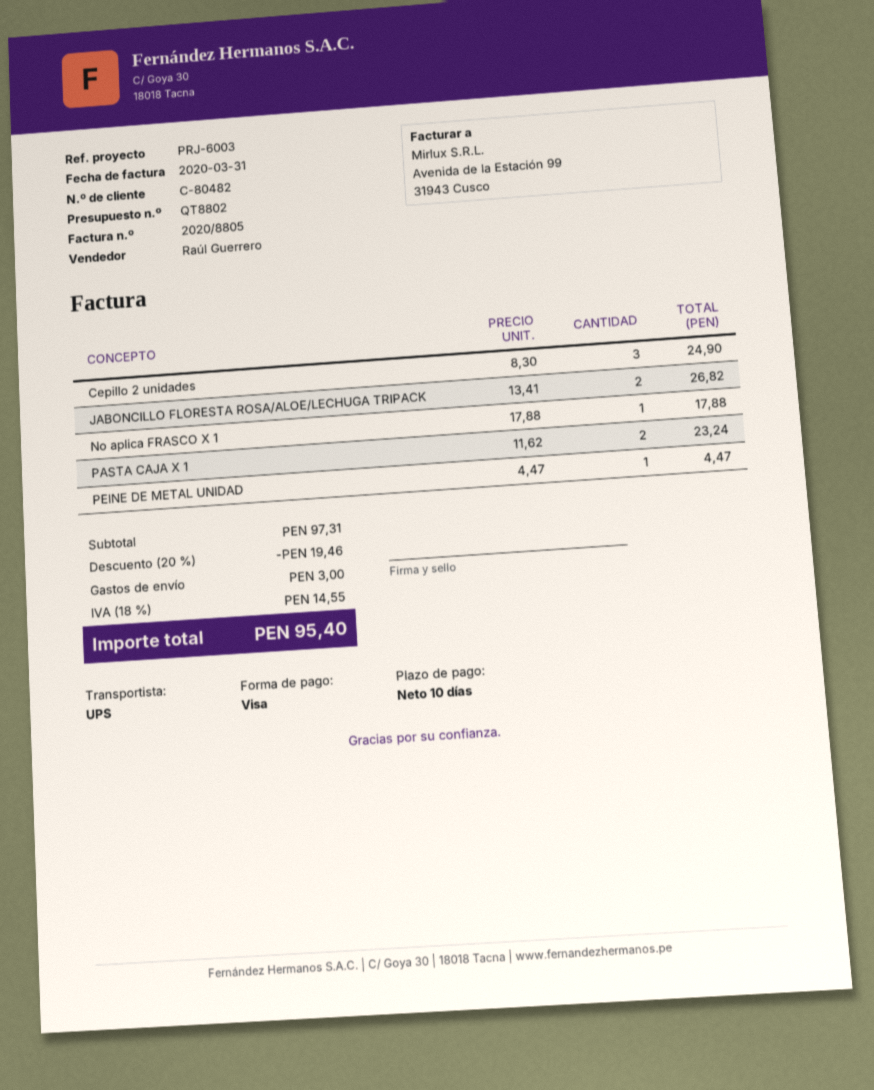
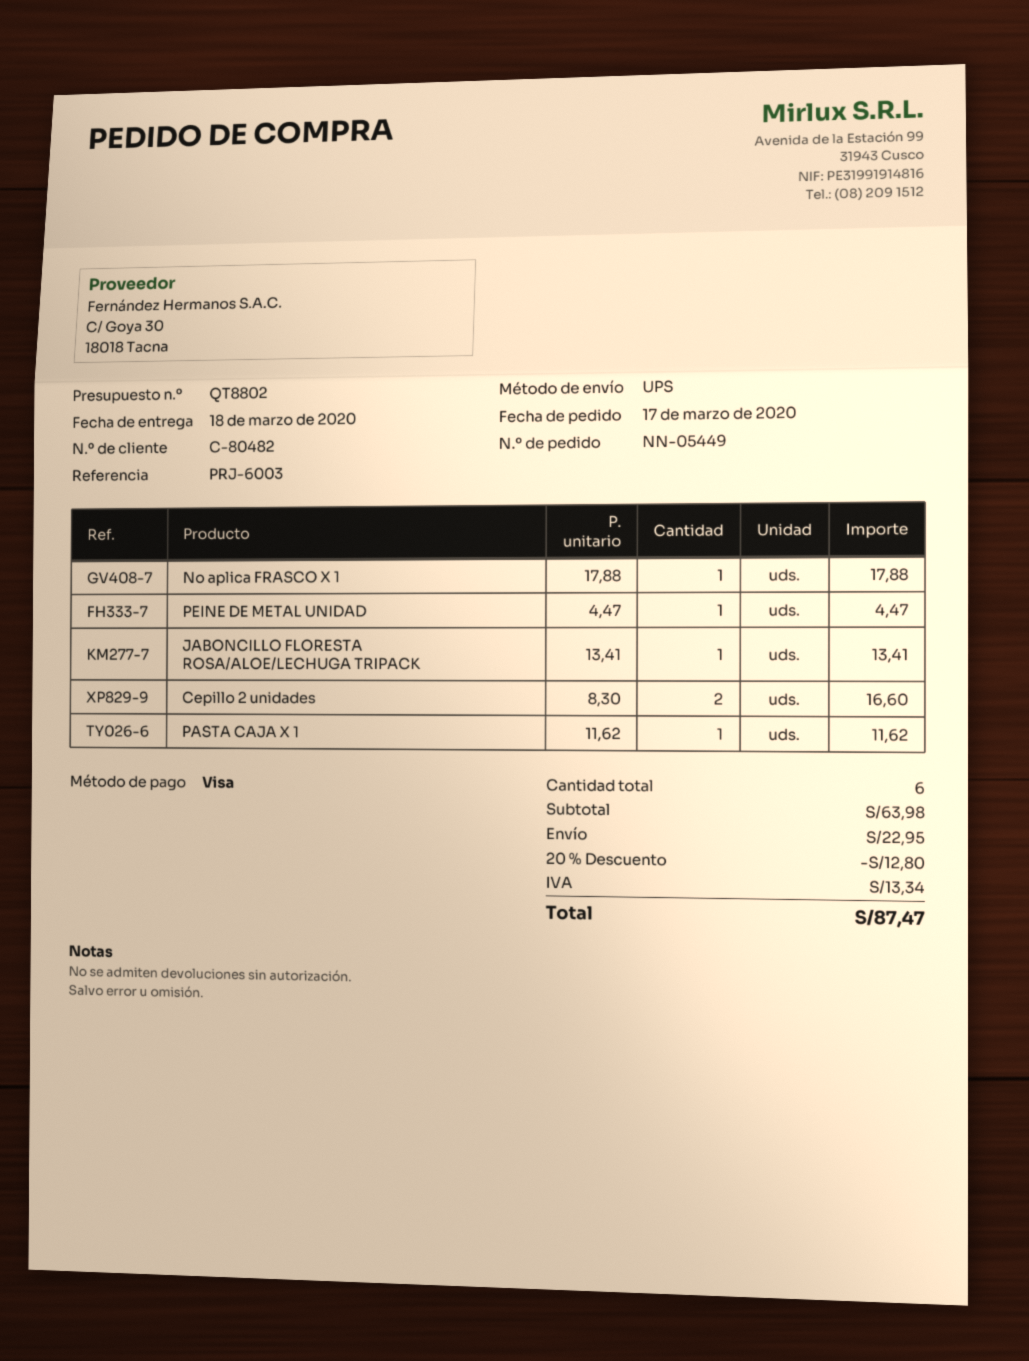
Cepillo 2 unidades: 3 x 8.30 = 24.90 -> 2 x 8.30 = 16.60
JABONCILLO FLORESTA ROSA/ALOE/LECHUGA TRIPACK: 2 x 13.41 = 26.82 -> 1 x 13.41 = 13.41
PASTA CAJA X 1: 2 x 11.62 = 23.24 -> 1 x 11.62 = 11.62
subtotal: 97.31 -> 63.98
discount: 20% = 19.46 -> 20% = 12.80
shipping: 3.00 -> 22.95
tax: 14.55 -> 13.34
total: 95.40 -> 87.47

